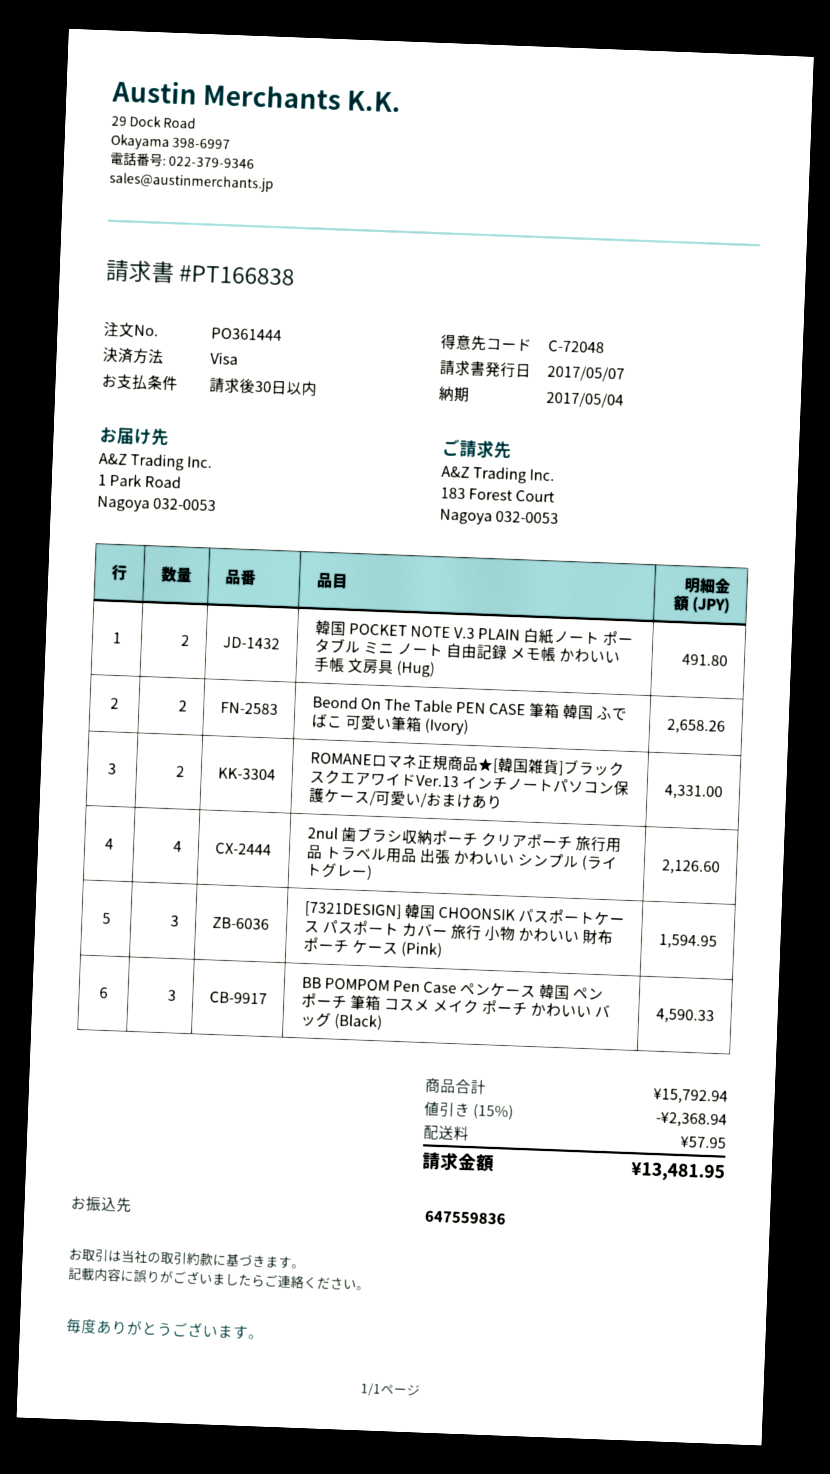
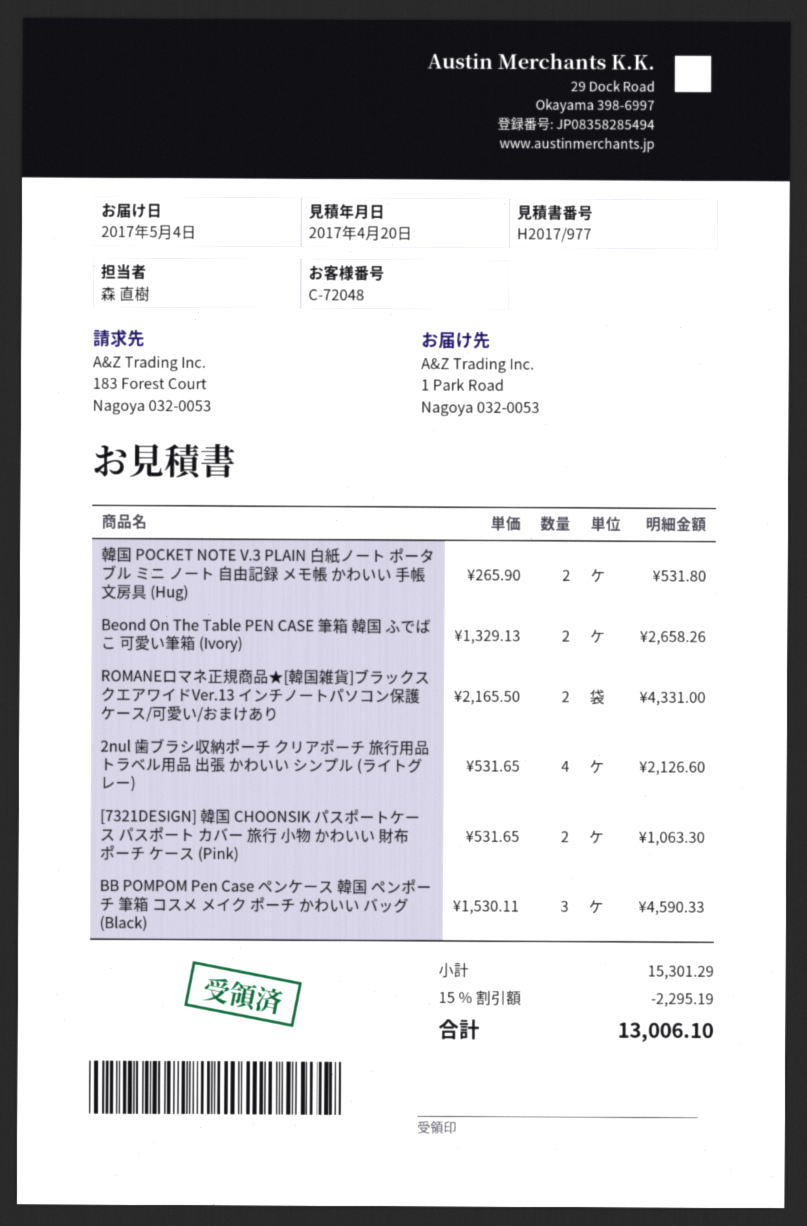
韓国 POCKET NOTE V.3 PLAIN 白紙ノート ポータブル ミニ ノート 自由記録 メモ帳 かわいい 手帳 文房具 (Hug): 2 for 491.80 -> 2 for 531.80
[7321DESIGN] 韓国 CHOONSIK パスポートケース パスポート カバー 旅行 小物 かわいい 財布 ポーチ ケース (Pink): 3 for 1594.95 -> 2 for 1063.30
subtotal: 15792.94 -> 15301.29
discount: 15% = 2368.94 -> 15% = 2295.19
shipping: 57.95 -> none
total: 13481.95 -> 13006.10

